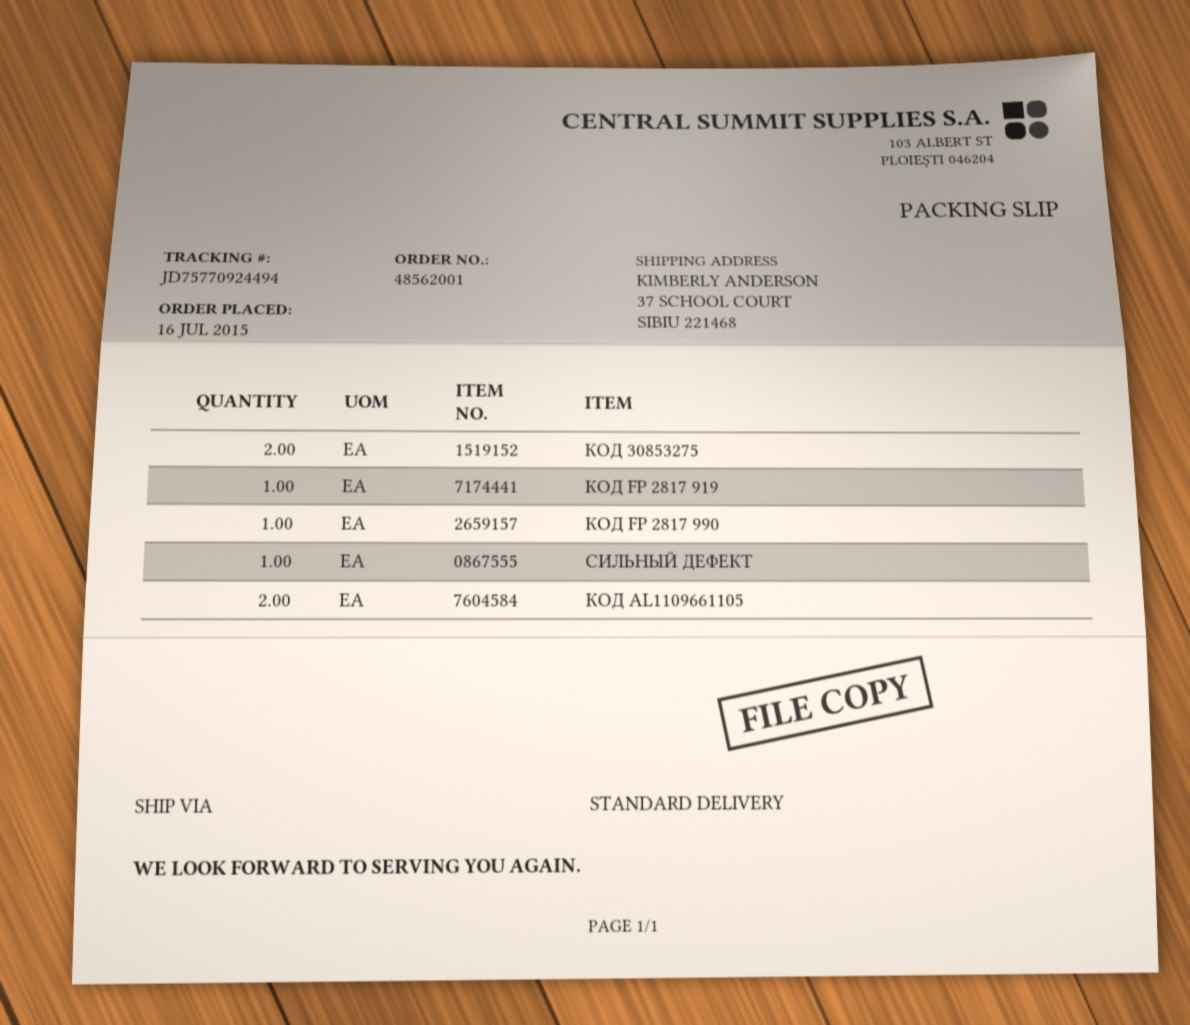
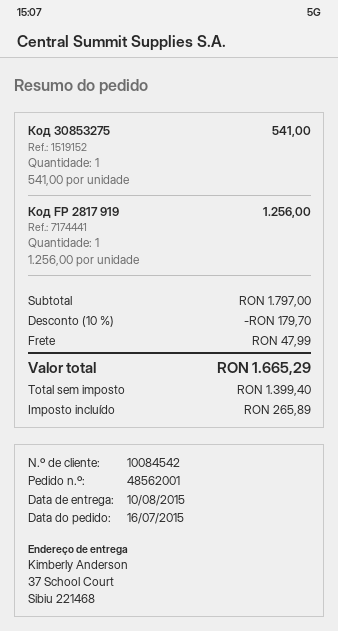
КОД 30853275: 2 -> 1
КОД FP 2817 990: 1 -> none
СИЛЬНЫЙ ДЕФЕКТ: 1 -> none
КОД AL1109661105: 2 -> none

